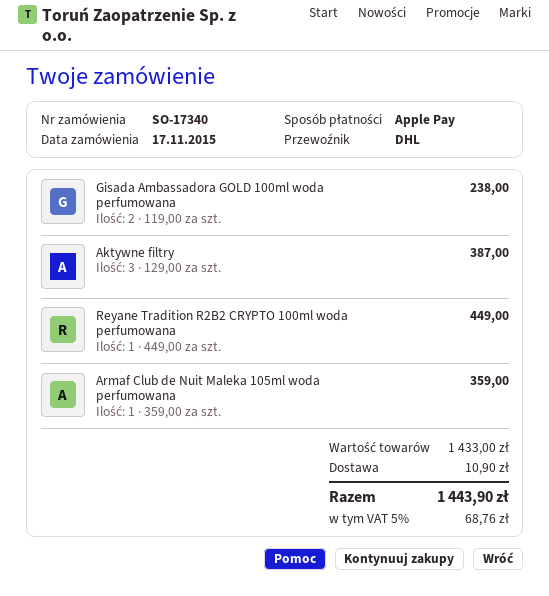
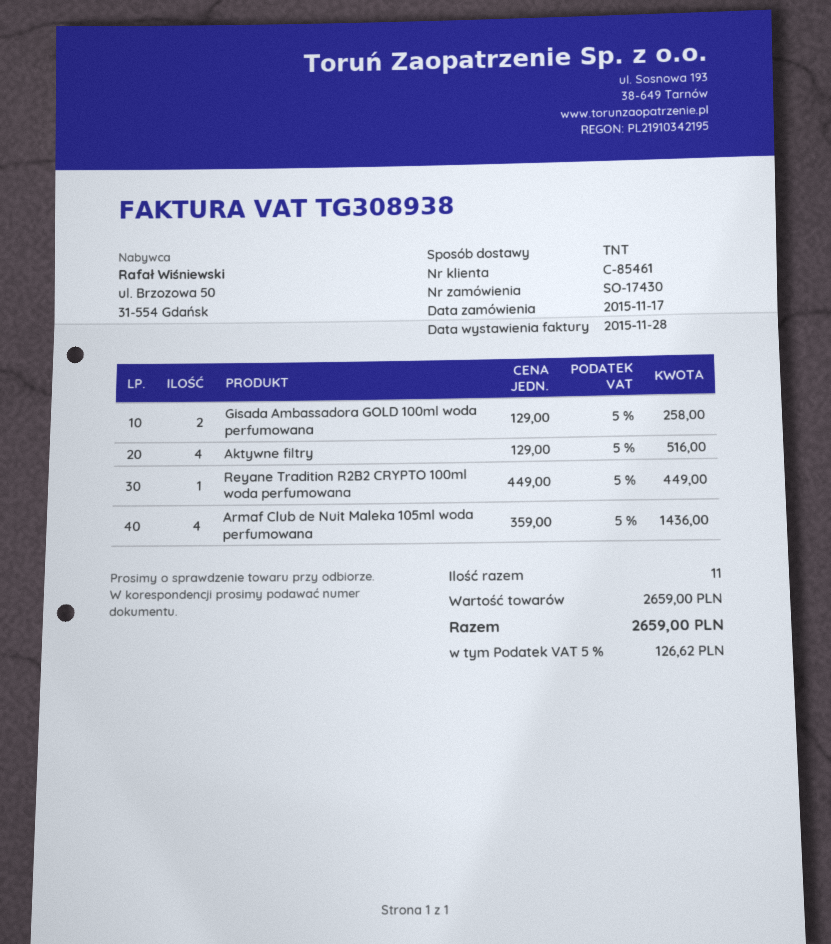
order number: SO-17340 -> SO-17430
shipping method: DHL -> TNT
Gisada Ambassadora GOLD 100ml woda perfumowana: 2 x 119.00 = 238.00 -> 2 x 129.00 = 258.00
Aktywne filtry: 3 x 129.00 = 387.00 -> 4 x 129.00 = 516.00
Armaf Club de Nuit Maleka 105ml woda perfumowana: 1 x 359.00 = 359.00 -> 4 x 359.00 = 1436.00
subtotal: 1433.00 -> 2659.00
shipping: 10.90 -> none
tax: 5% = 68.76 -> 5% = 126.62
total: 1443.90 -> 2659.00

